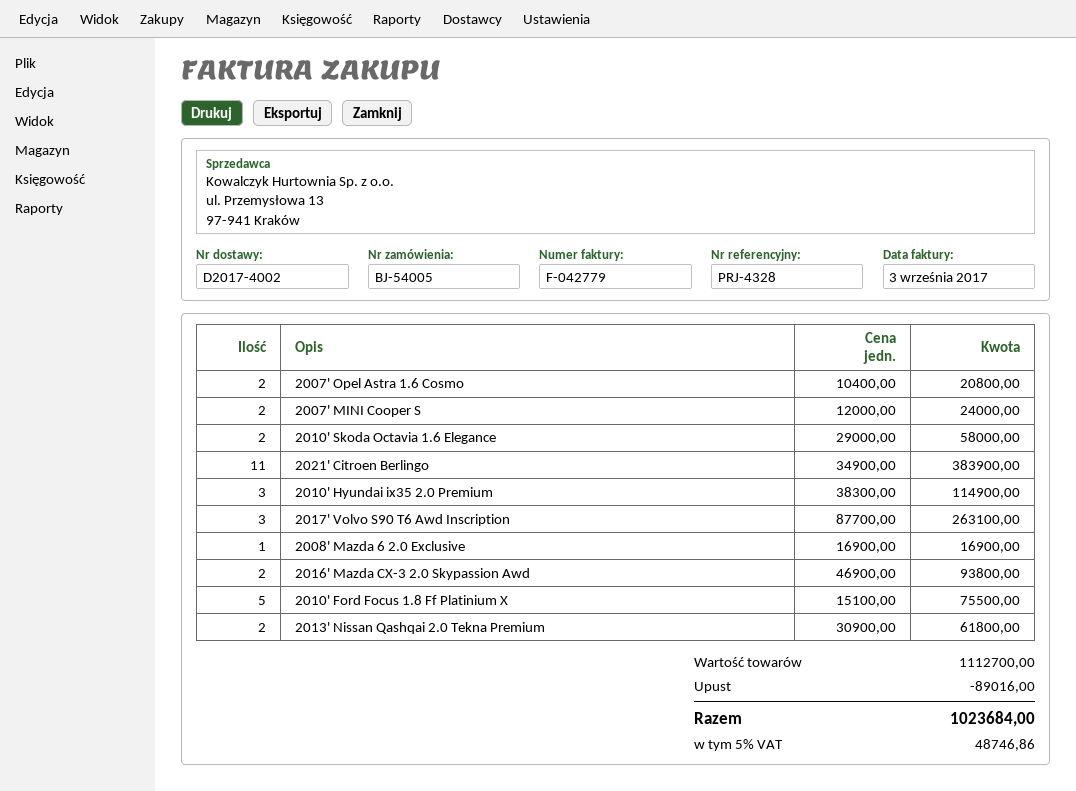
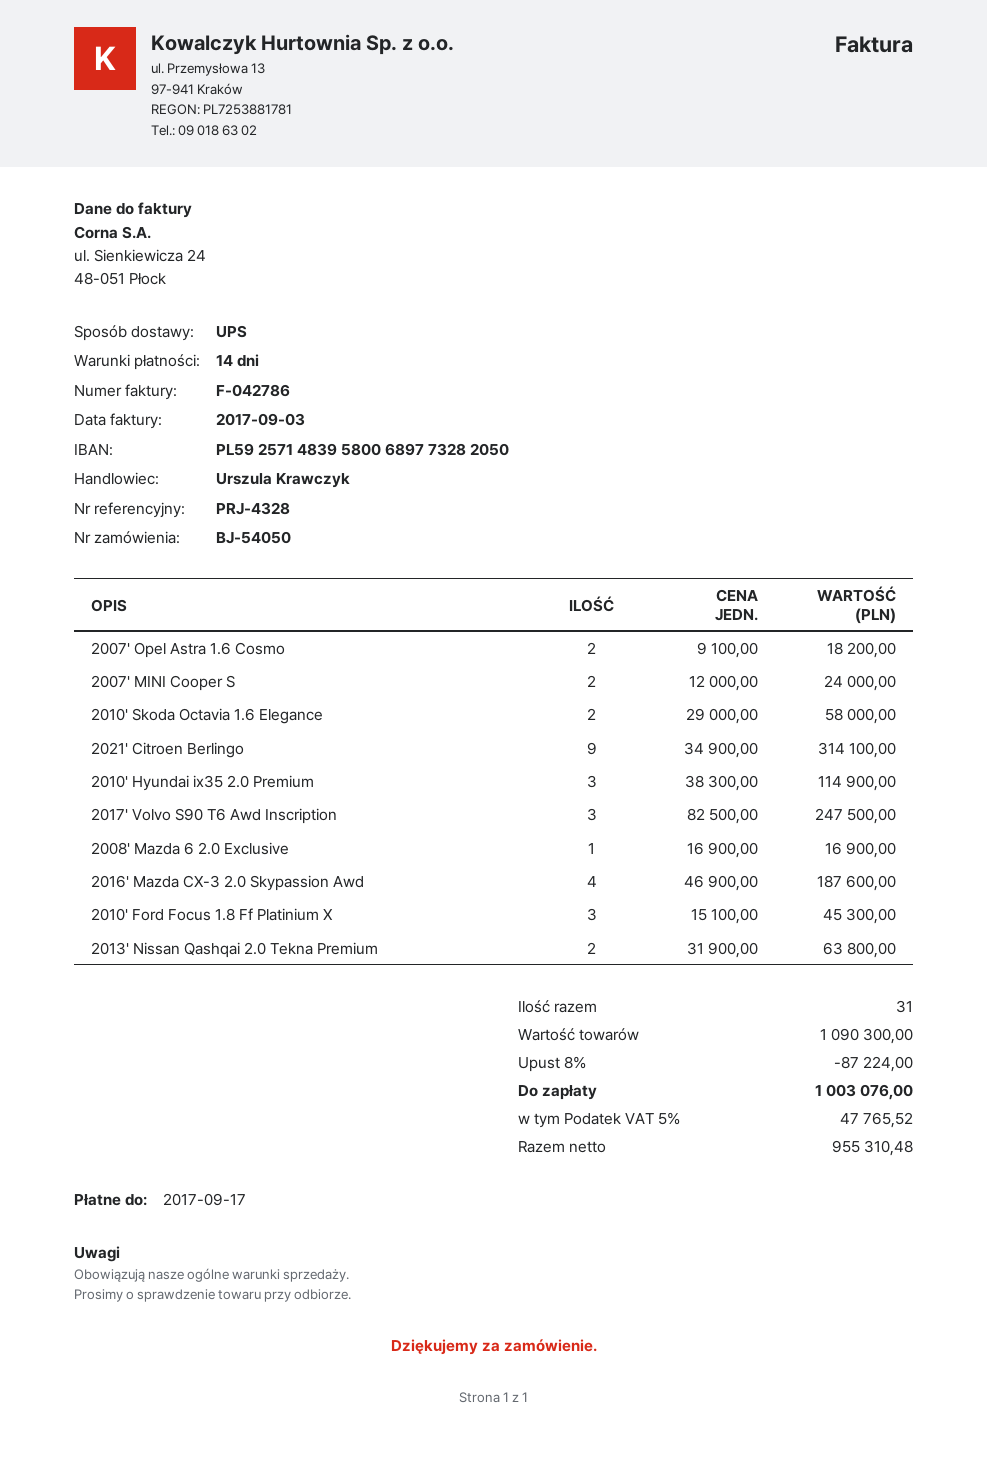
order number: BJ-54005 -> BJ-54050
invoice number: F-042779 -> F-042786
2007' Opel Astra 1.6 Cosmo: 2 x 10400.00 = 20800.00 -> 2 x 9100.00 = 18200.00
2021' Citroen Berlingo: 11 x 34900.00 = 383900.00 -> 9 x 34900.00 = 314100.00
2017' Volvo S90 T6 Awd Inscription: 3 x 87700.00 = 263100.00 -> 3 x 82500.00 = 247500.00
2016' Mazda CX-3 2.0 Skypassion Awd: 2 x 46900.00 = 93800.00 -> 4 x 46900.00 = 187600.00
2010' Ford Focus 1.8 Ff Platinium X: 5 x 15100.00 = 75500.00 -> 3 x 15100.00 = 45300.00
2013' Nissan Qashqai 2.0 Tekna Premium: 2 x 30900.00 = 61800.00 -> 2 x 31900.00 = 63800.00
subtotal: 1112700.00 -> 1090300.00
discount: 89016.00 -> 87224.00
tax: 5% = 48746.86 -> 5% = 47765.52
total: 1023684.00 -> 1003076.00

